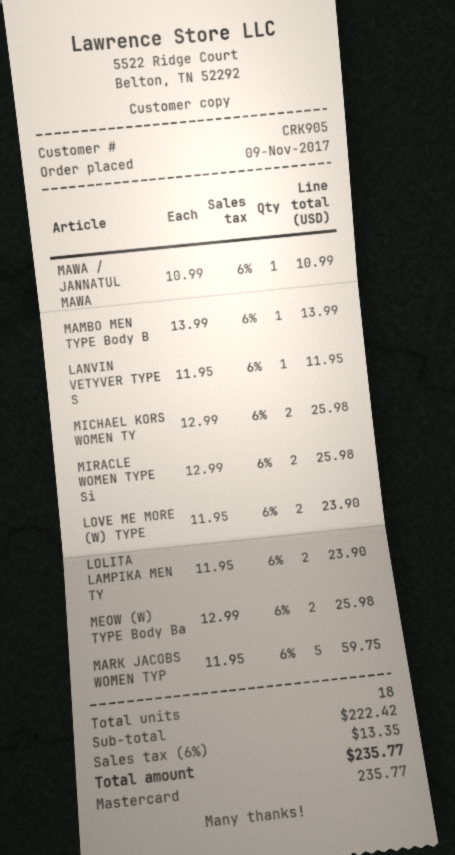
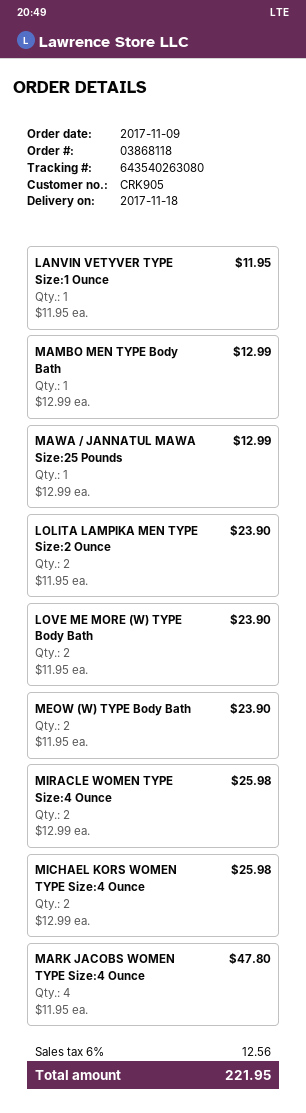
MAWA / JANNATUL MAWA: 1 x 10.99 = 10.99 -> 1 x 12.99 = 12.99
MAMBO MEN TYPE Body B: 1 x 13.99 = 13.99 -> 1 x 12.99 = 12.99
MEOW (W) TYPE Body Ba: 2 x 12.99 = 25.98 -> 2 x 11.95 = 23.90
MARK JACOBS WOMEN TYP: 5 x 11.95 = 59.75 -> 4 x 11.95 = 47.80
tax: 6% = 13.35 -> 6% = 12.56
total: 235.77 -> 221.95

